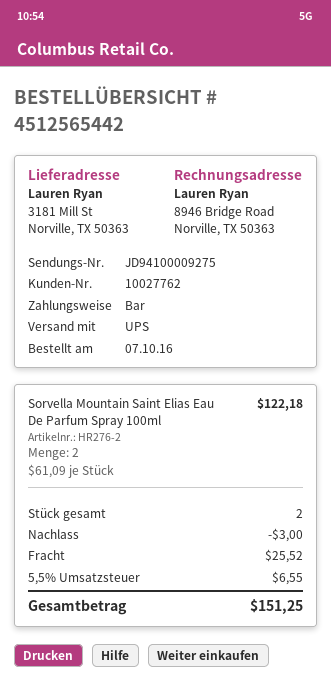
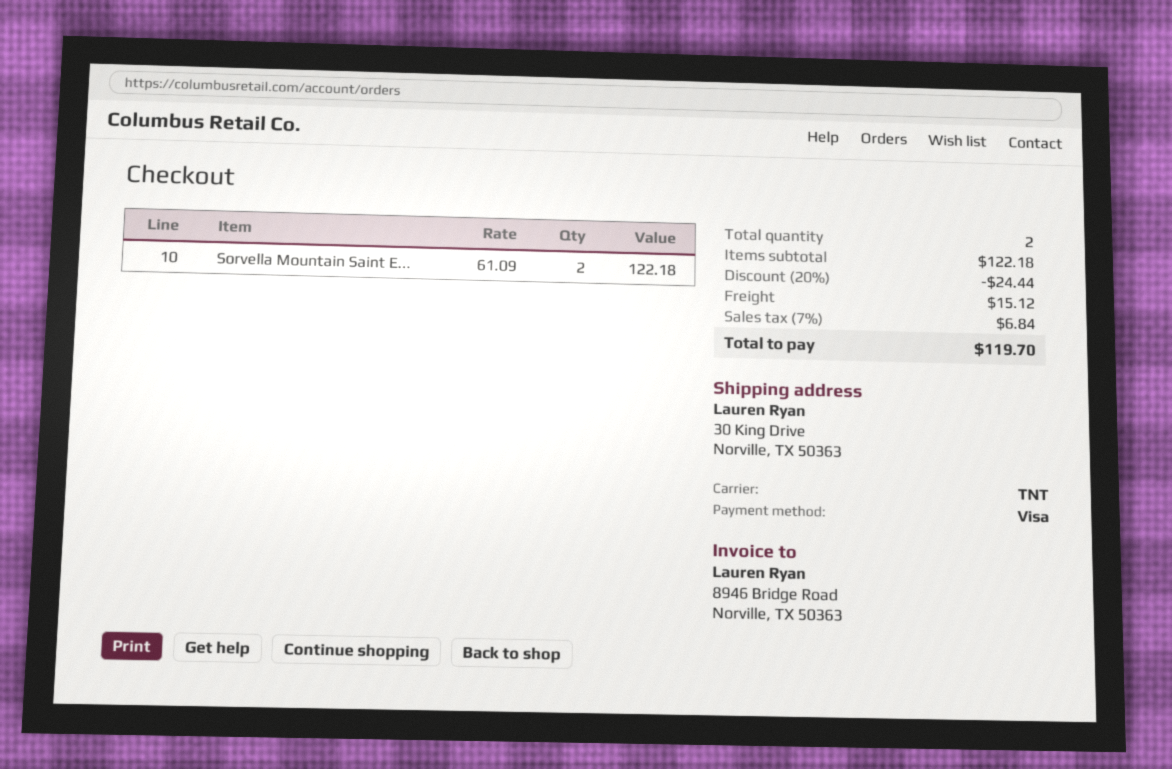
payment method: cash -> Visa
shipping method: UPS -> TNT
ship to: 3181 Mill St, Norville, TX 50363 -> 30 King Drive, Norville, TX 50363
discount: 3.00 -> 24.44
shipping: 25.52 -> 15.12
tax: 5.5% = 6.55 -> 7% = 6.84
total: 151.25 -> 119.70

